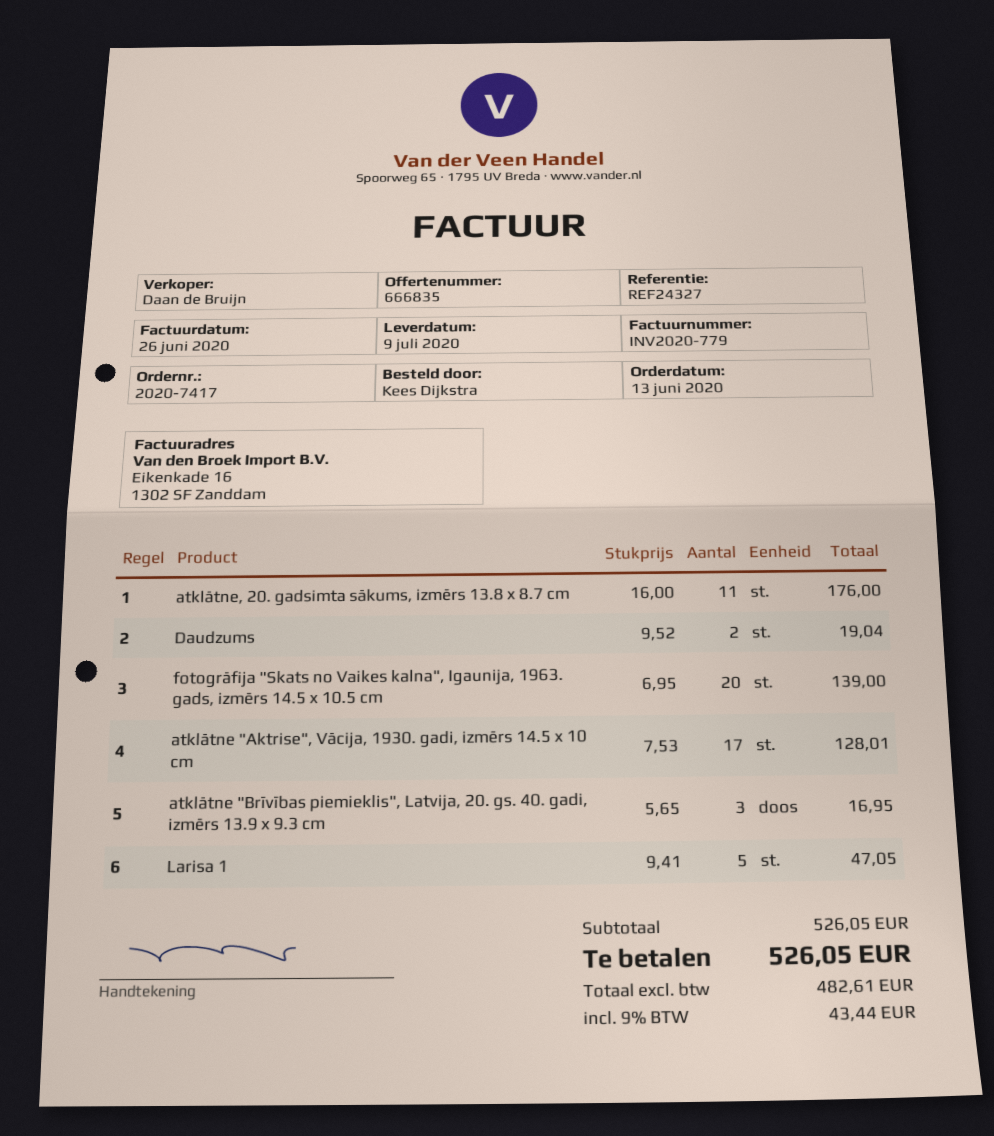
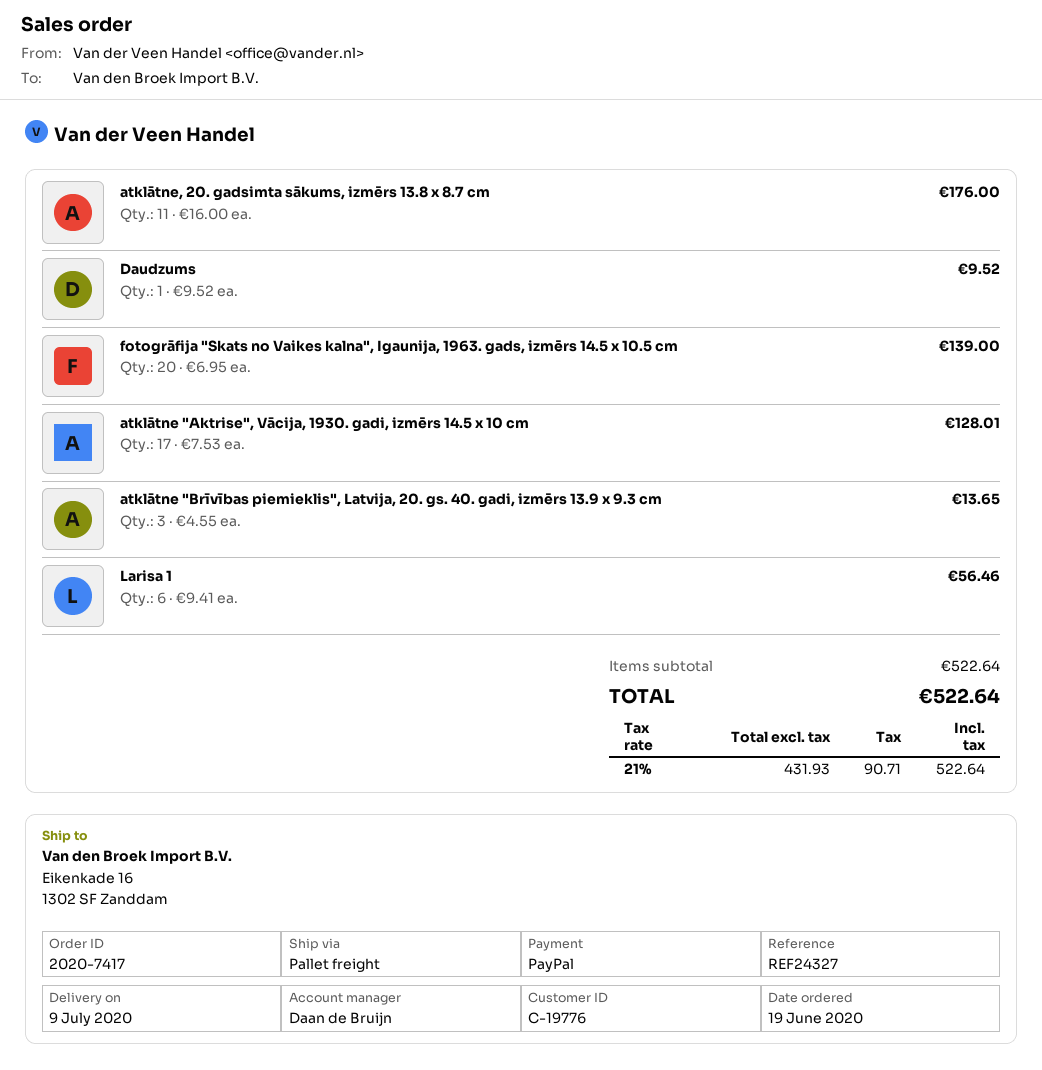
order date: 2020-06-13 -> 2020-06-19
Daudzums: 2 x 9.52 = 19.04 -> 1 x 9.52 = 9.52
atklātne "Brīvības piemieklis", Latvija, 20. gs. 40. gadi, izmērs 13.9 x 9.3 cm: 3 x 5.65 = 16.95 -> 3 x 4.55 = 13.65
Larisa 1: 5 x 9.41 = 47.05 -> 6 x 9.41 = 56.46
subtotal: 526.05 -> 522.64
net: 482.61 -> 431.93
tax: 9% = 43.44 -> 21% = 90.71
total: 526.05 -> 522.64

